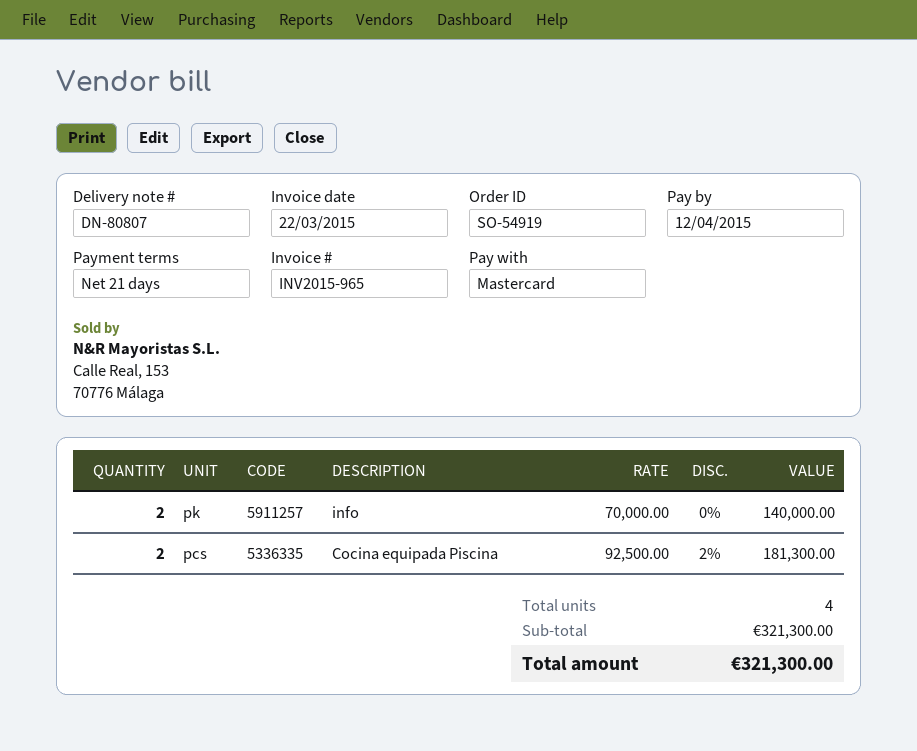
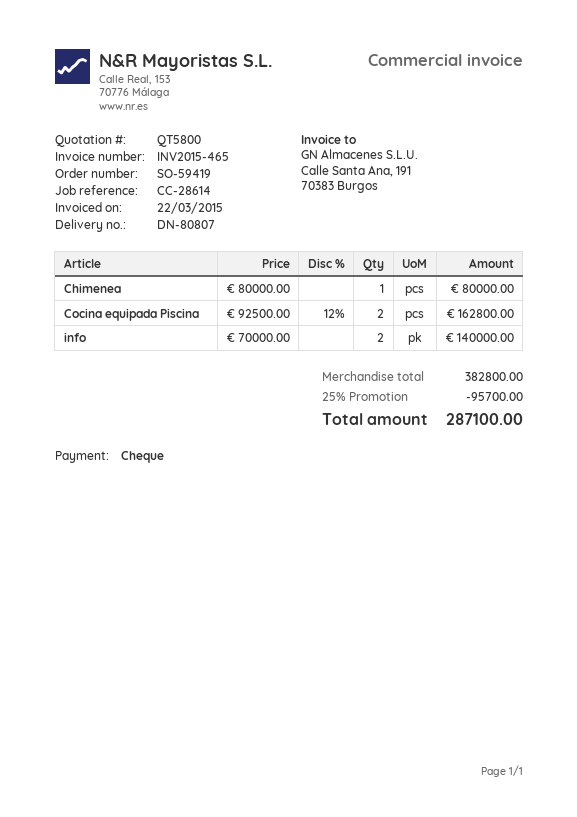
order number: SO-54919 -> SO-59419
invoice number: INV2015-965 -> INV2015-465
payment method: Mastercard -> cheque
Cocina equipada Piscina: 2 x 92500.00 - 2% = 181300.00 -> 2 x 92500.00 - 12% = 162800.00
Chimenea: none -> 1 x 80000.00 = 80000.00
subtotal: 321300.00 -> 382800.00
discount: none -> 25% = 95700.00
total: 321300.00 -> 287100.00

